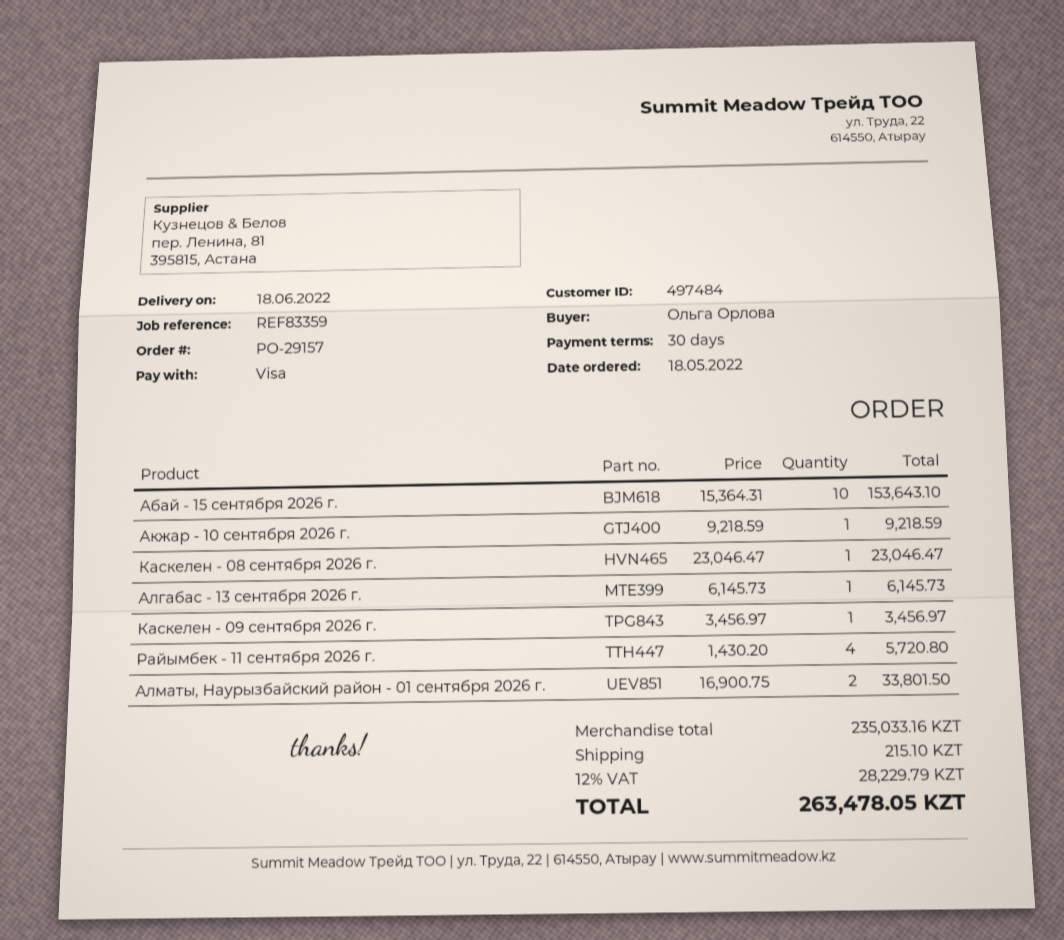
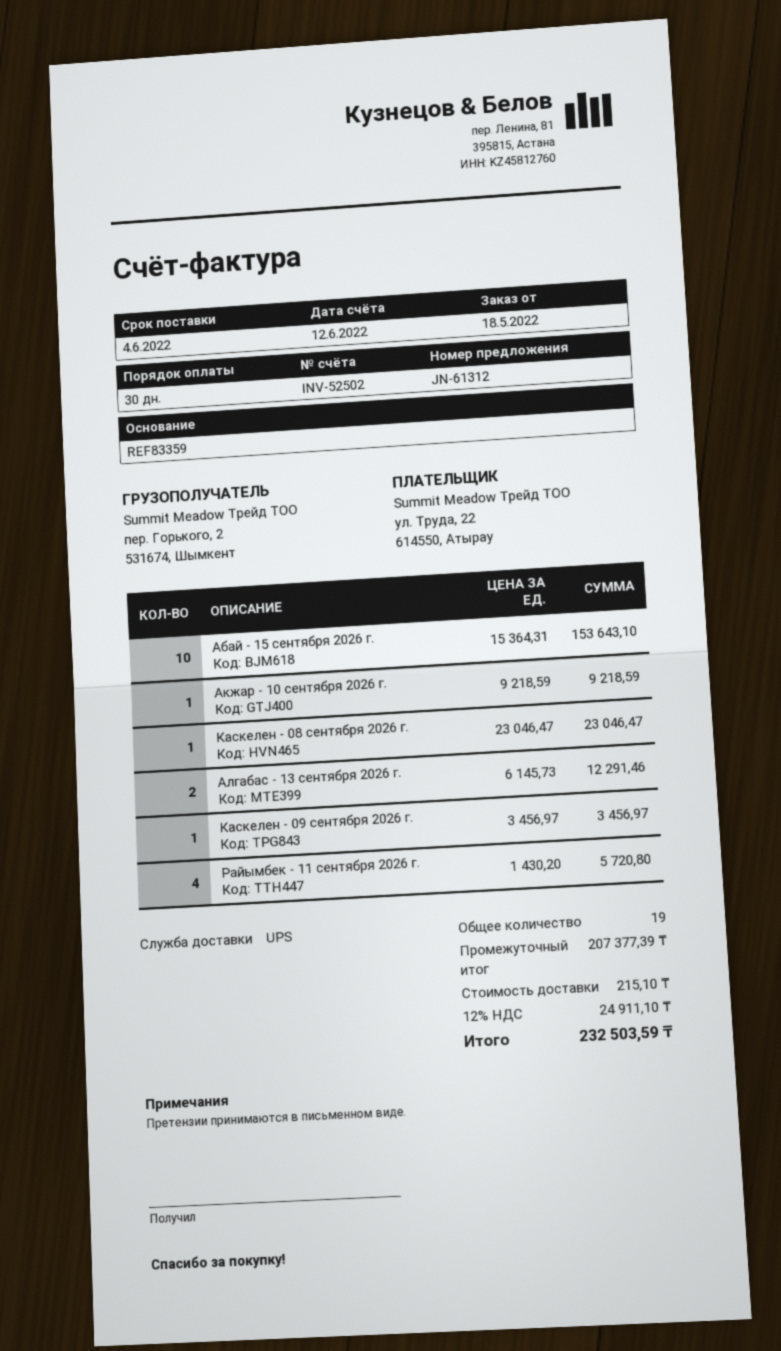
delivery date: 2022-06-18 -> 2022-06-04
Алгабас - 13 сентября 2026 г.: 1 x 6145.73 = 6145.73 -> 2 x 6145.73 = 12291.46
Алматы, Наурызбайский район - 01 сентября 2026 г.: 2 x 16900.75 = 33801.50 -> none
subtotal: 235033.16 -> 207377.39
tax: 12% = 28229.79 -> 12% = 24911.10
total: 263478.05 -> 232503.59

